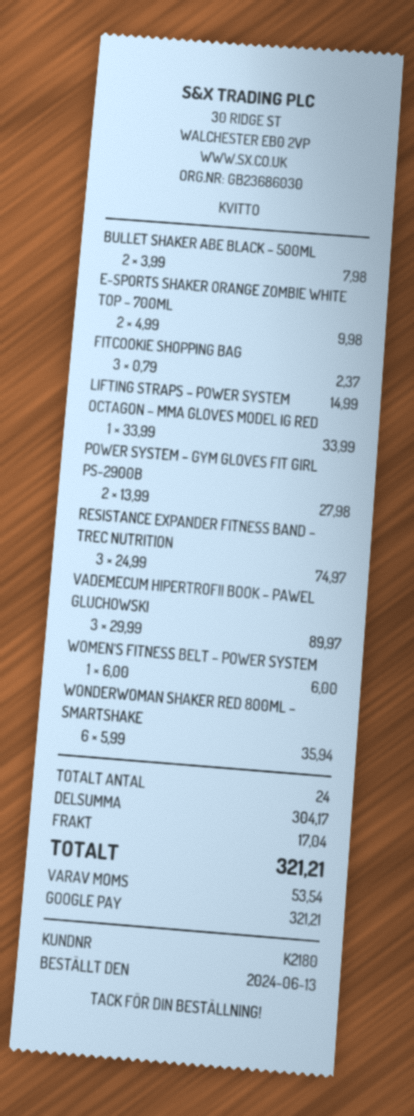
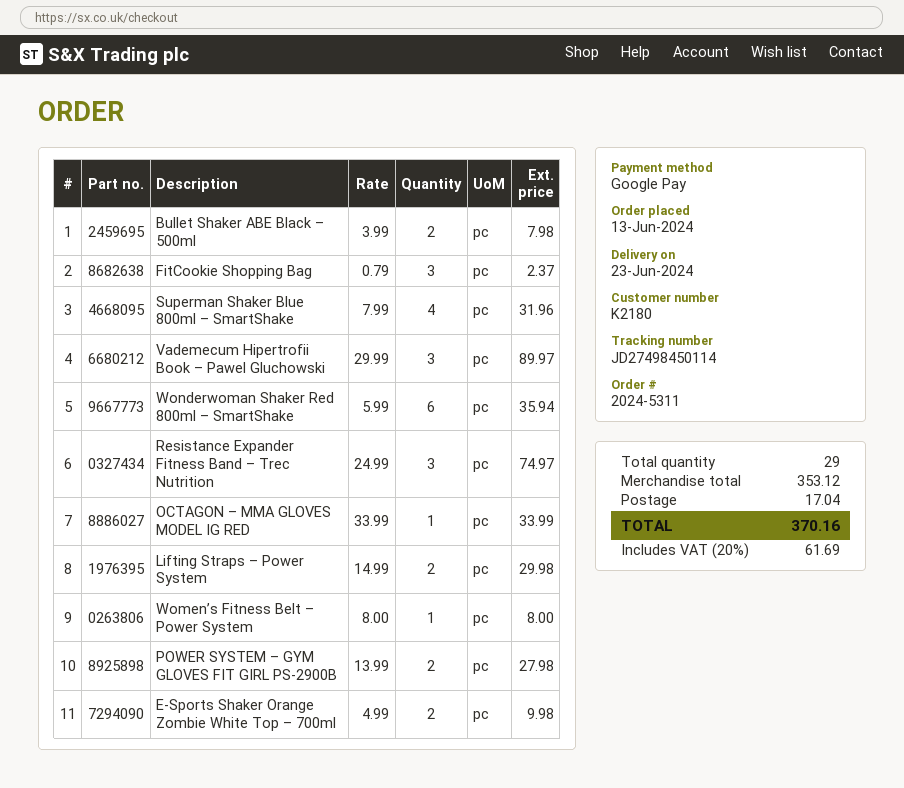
LIFTING STRAPS – POWER SYSTEM: 1 x 14.99 = 14.99 -> 2 x 14.99 = 29.98
WOMEN’S FITNESS BELT – POWER SYSTEM: 1 x 6.00 = 6.00 -> 1 x 8.00 = 8.00
Superman Shaker Blue 800ml – SmartShake: none -> 4 x 7.99 = 31.96
total quantity: 24 -> 29
subtotal: 304.17 -> 353.12
tax: 53.54 -> 61.69
total: 321.21 -> 370.16

